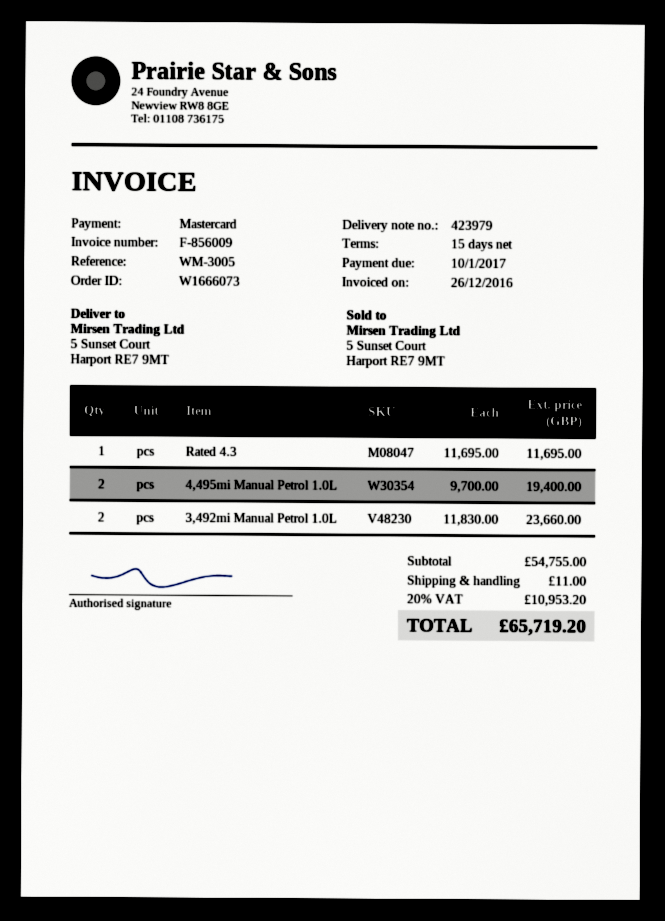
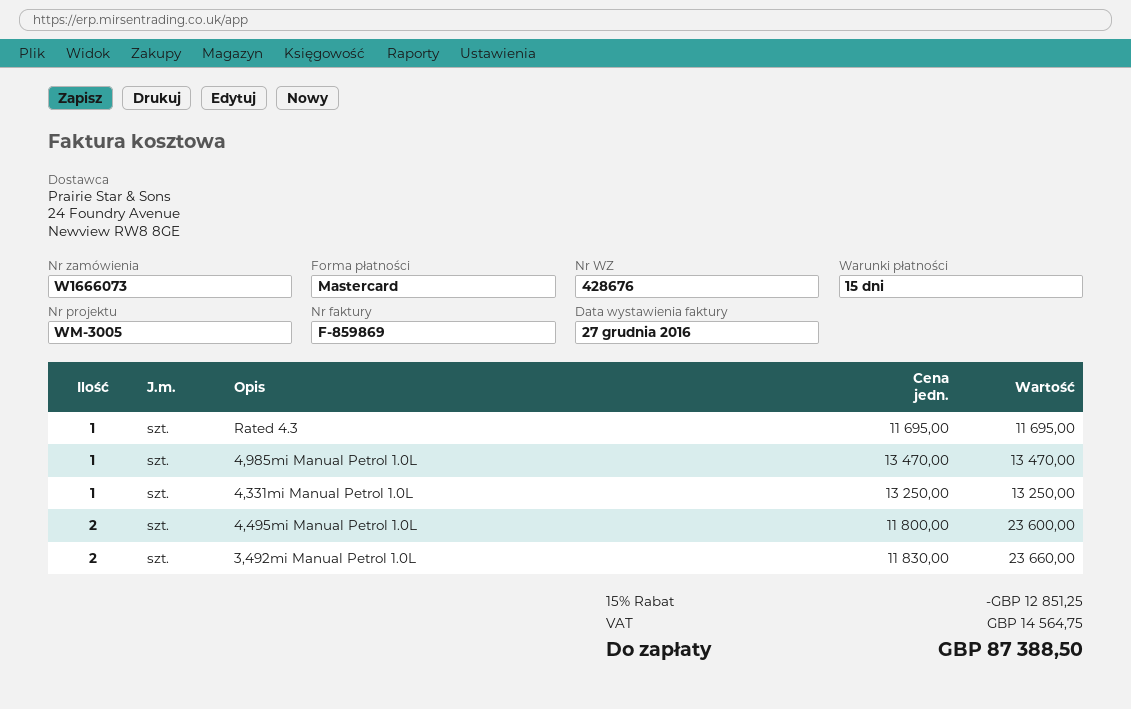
delivery note number: 423979 -> 428676
invoice number: F-856009 -> F-859869
invoice date: 2016-12-26 -> 2016-12-27
4,495mi Manual Petrol 1.0L: 2 x 9700.00 = 19400.00 -> 2 x 11800.00 = 23600.00
4,985mi Manual Petrol 1.0L: none -> 1 x 13470.00 = 13470.00
4,331mi Manual Petrol 1.0L: none -> 1 x 13250.00 = 13250.00
discount: none -> 15% = 12851.25
shipping: 11.00 -> none
tax: 10953.20 -> 14564.75
total: 65719.20 -> 87388.50

